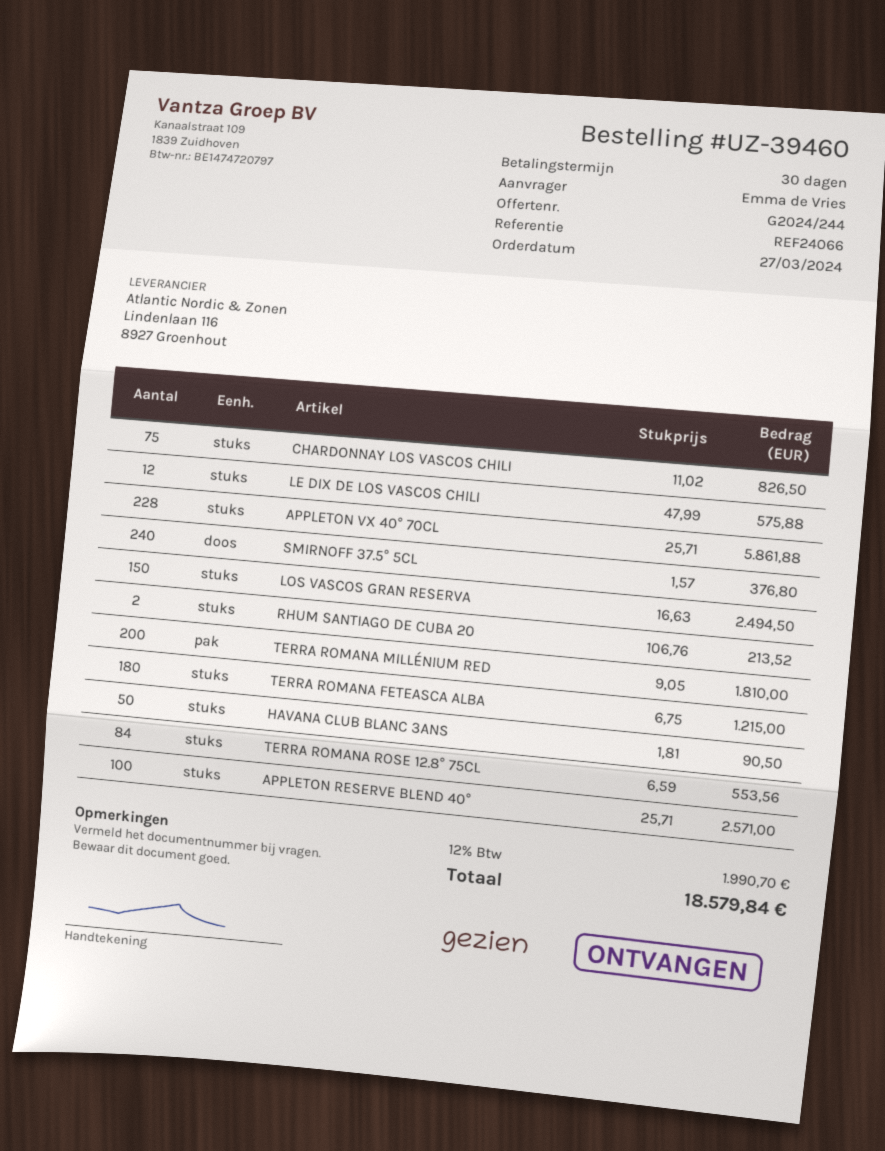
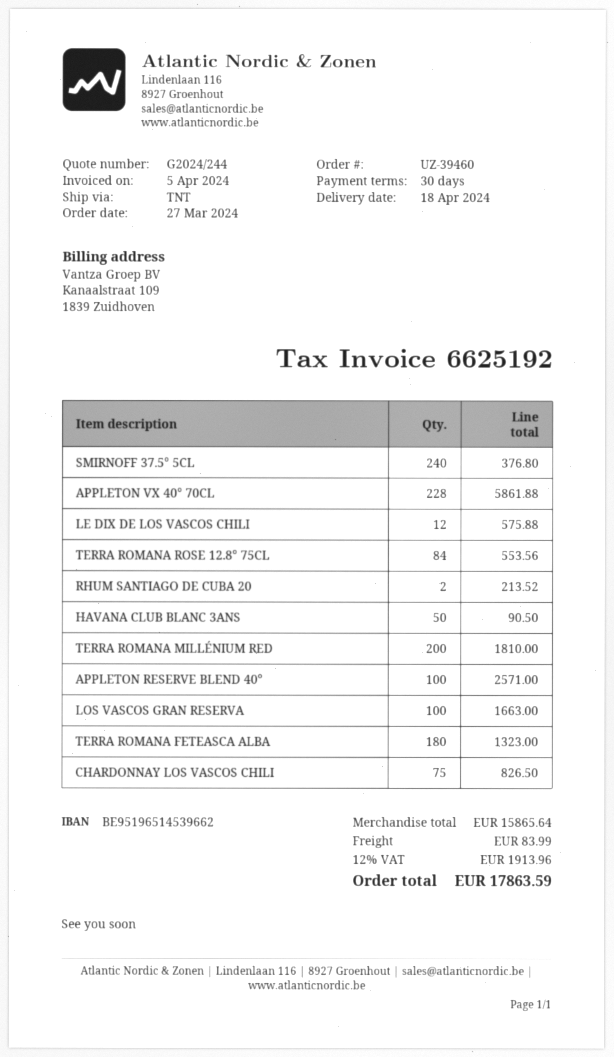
LOS VASCOS GRAN RESERVA: 150 for 2494.50 -> 100 for 1663.00
TERRA ROMANA FETEASCA ALBA: 180 for 1215.00 -> 180 for 1323.00
shipping: none -> 83.99
tax: 12% = 1990.70 -> 12% = 1913.96
total: 18579.84 -> 17863.59

